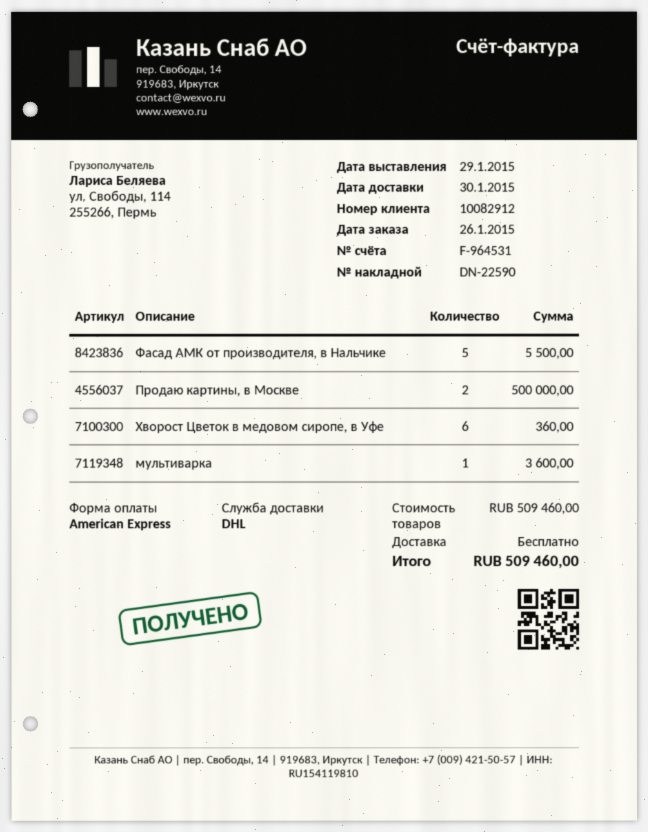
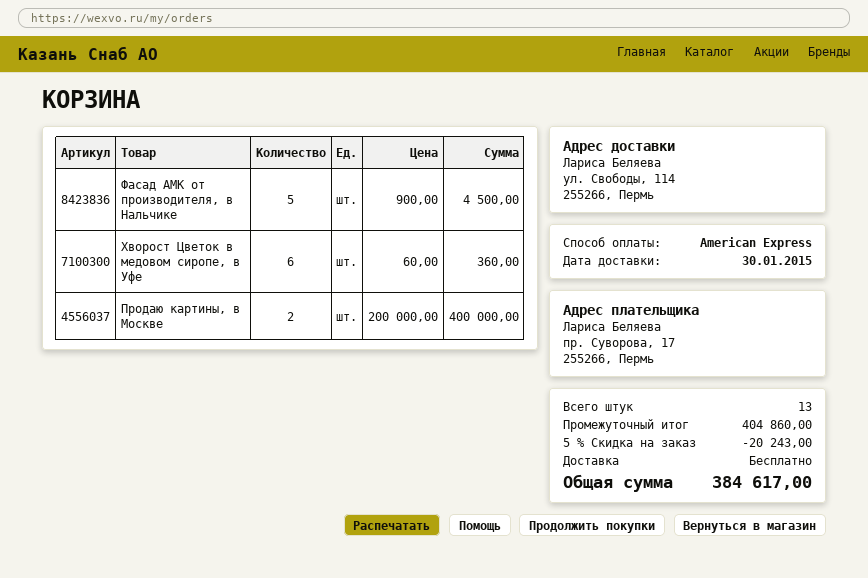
Фасад АМК от производителя, в Нальчике: 5 for 5500.00 -> 5 for 4500.00
Продаю картины, в Москве: 2 for 500000.00 -> 2 for 400000.00
мультиварка: 1 for 3600.00 -> none
subtotal: 509460.00 -> 404860.00
discount: none -> 5% = 20243.00
total: 509460.00 -> 384617.00

